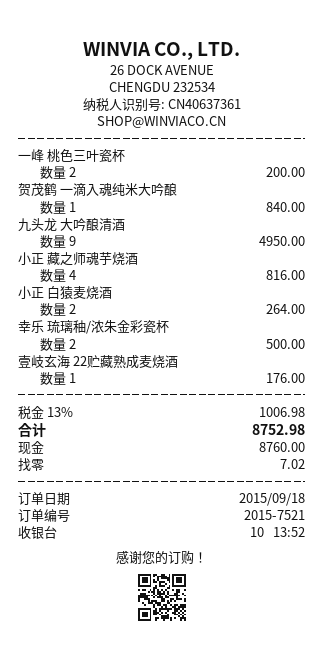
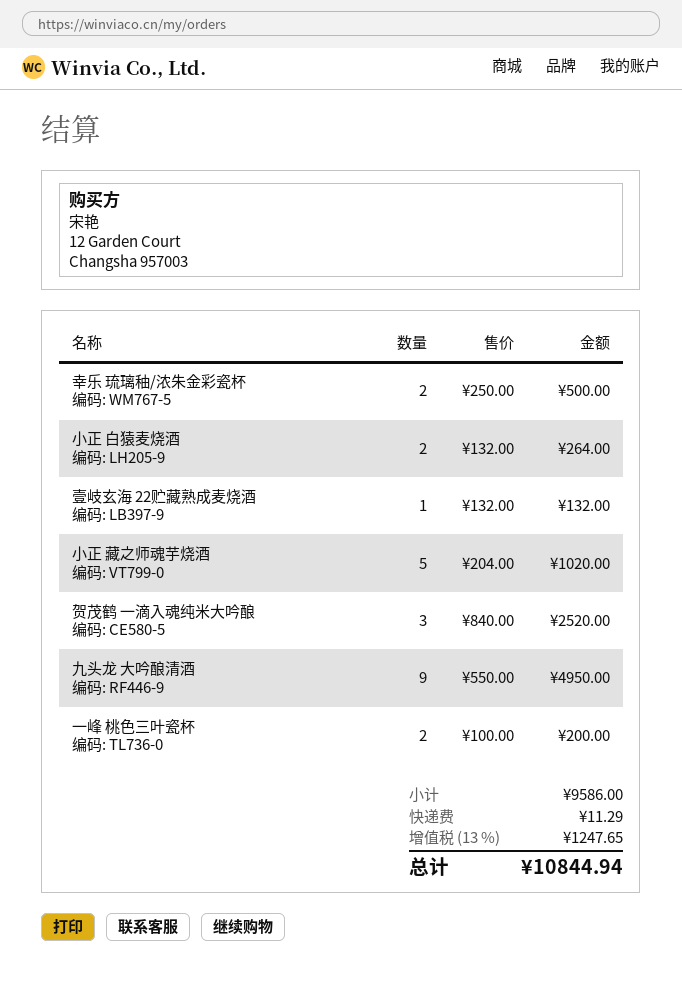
贺茂鹤 一滴入魂纯米大吟酿: 1 for 840.00 -> 3 for 2520.00
小正 藏之师魂芋烧酒: 4 for 816.00 -> 5 for 1020.00
壹岐玄海 22贮藏熟成麦烧酒: 1 for 176.00 -> 1 for 132.00
shipping: none -> 11.29
tax: 13% = 1006.98 -> 13% = 1247.65
total: 8752.98 -> 10844.94

